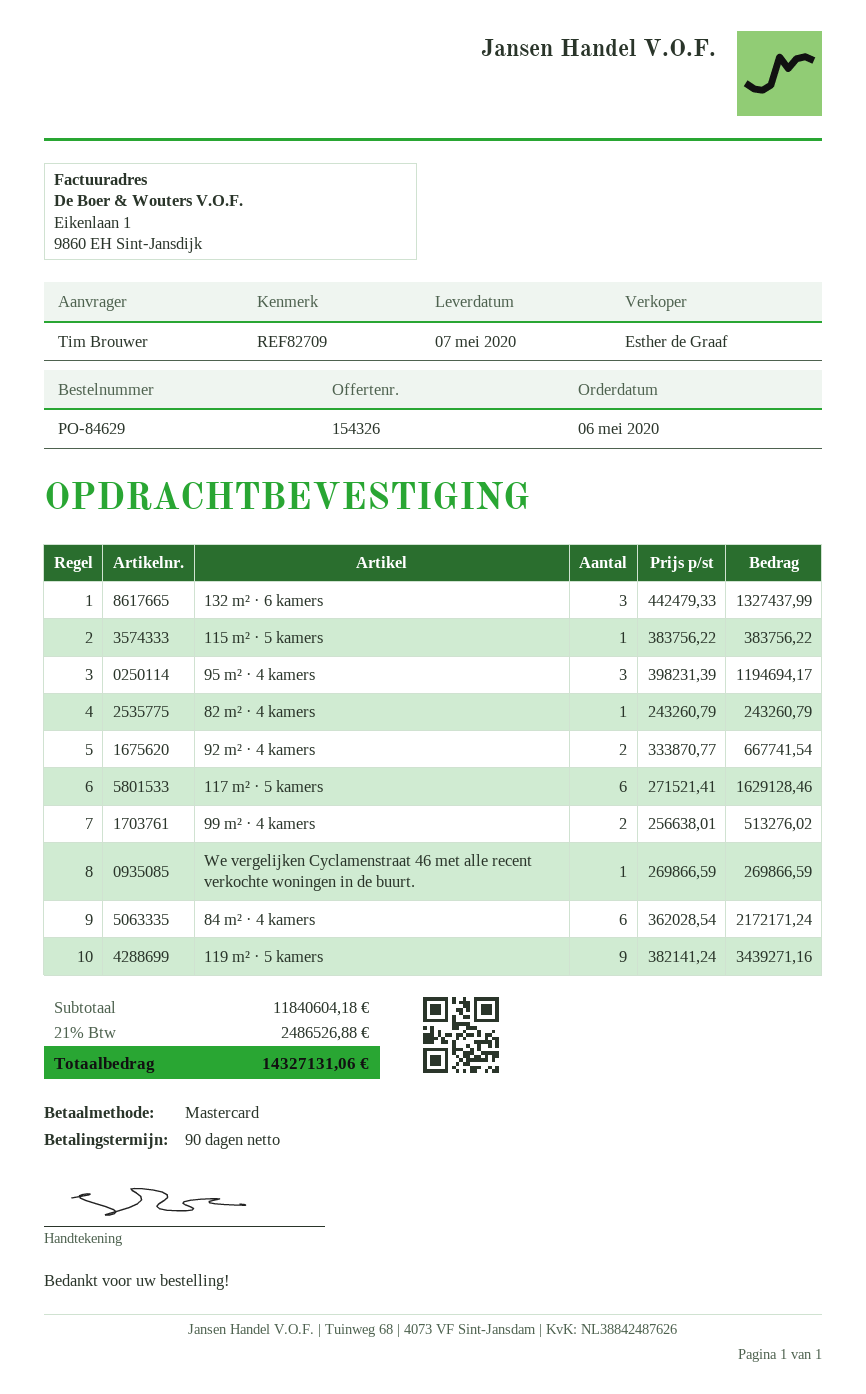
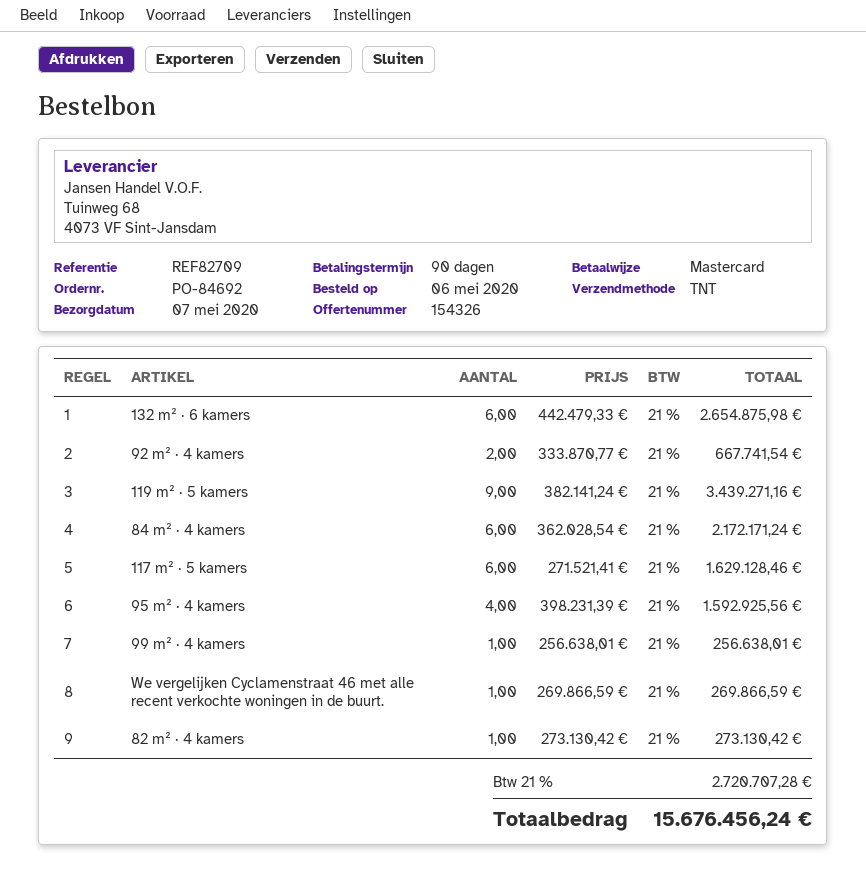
order number: PO-84629 -> PO-84692
132 m² · 6 kamers: 3 x 442479.33 = 1327437.99 -> 6 x 442479.33 = 2654875.98
115 m² · 5 kamers: 1 x 383756.22 = 383756.22 -> none
95 m² · 4 kamers: 3 x 398231.39 = 1194694.17 -> 4 x 398231.39 = 1592925.56
82 m² · 4 kamers: 1 x 243260.79 = 243260.79 -> 1 x 273130.42 = 273130.42
99 m² · 4 kamers: 2 x 256638.01 = 513276.02 -> 1 x 256638.01 = 256638.01
tax: 21% = 2486526.88 -> 21% = 2720707.28
total: 14327131.06 -> 15676456.24

